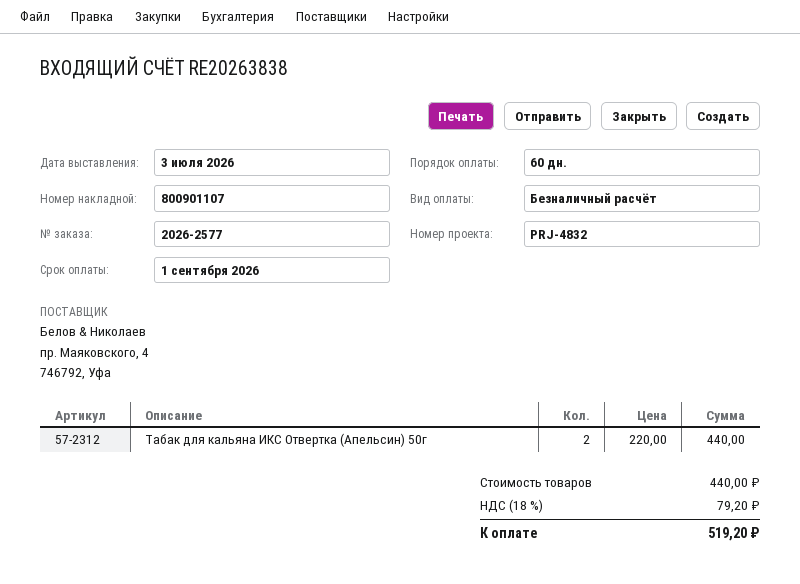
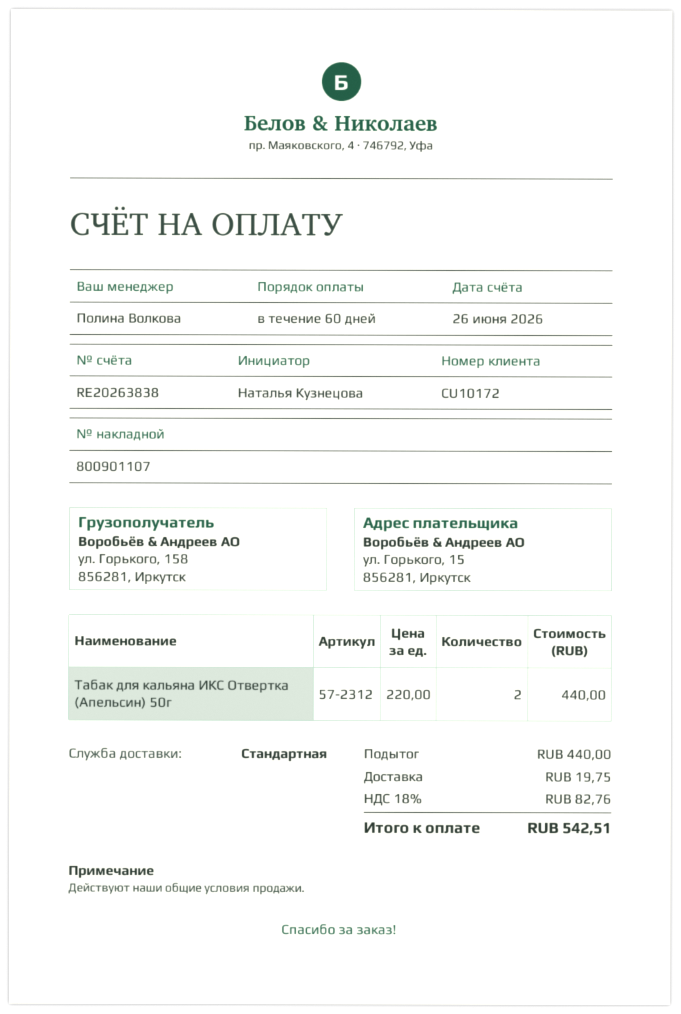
invoice date: 2026-07-03 -> 2026-06-26
shipping: none -> 19.75
tax: 18% = 79.20 -> 18% = 82.76
total: 519.20 -> 542.51

